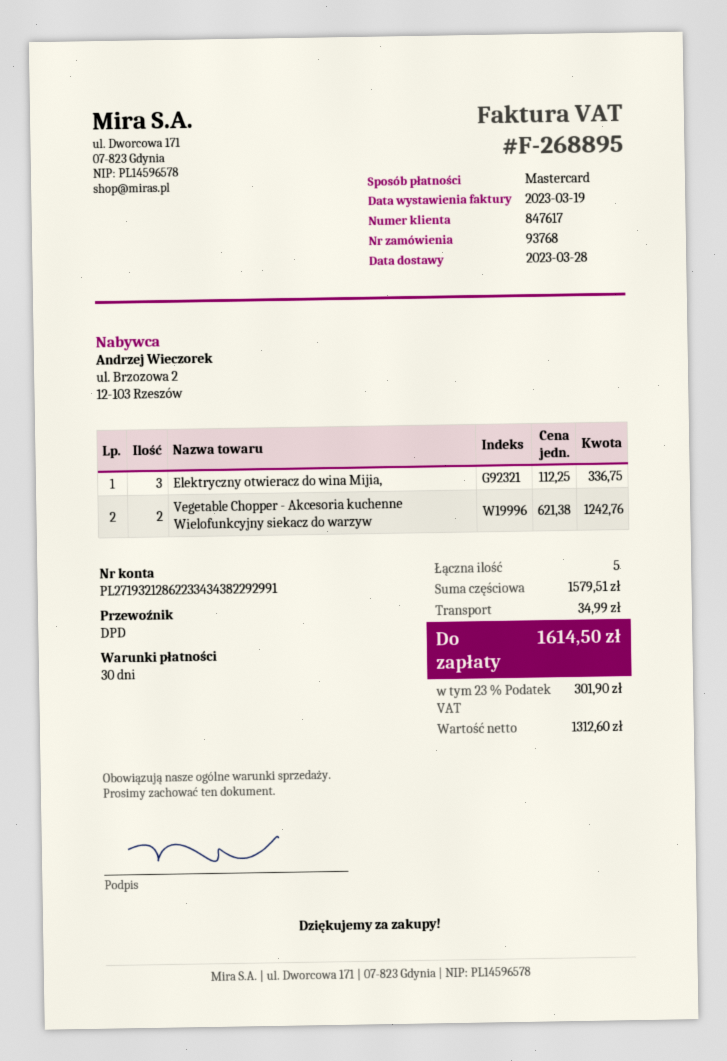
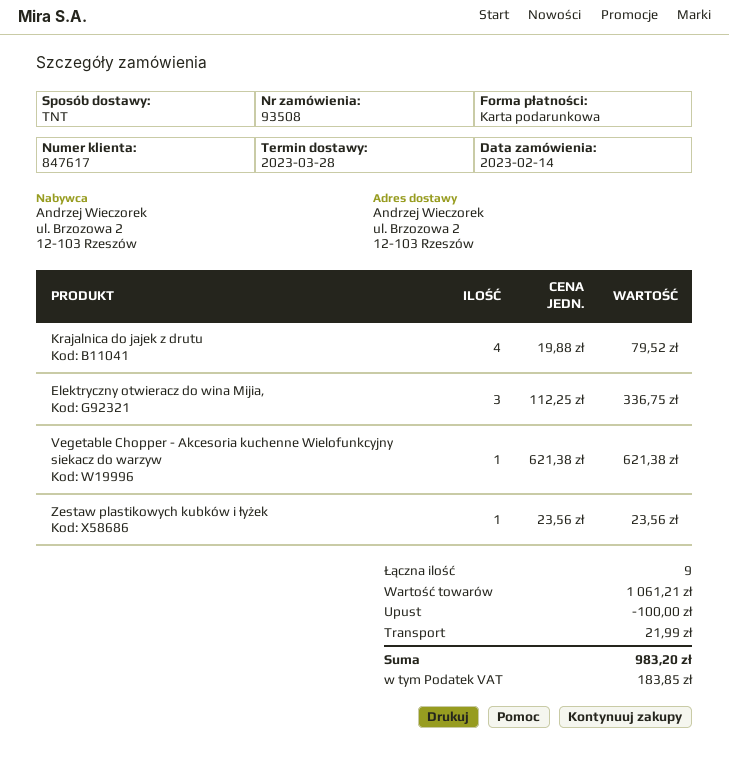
order number: 93768 -> 93508
payment method: Mastercard -> gift card
shipping method: DPD -> TNT
Vegetable Chopper - Akcesoria kuchenne Wielofunkcyjny siekacz do warzyw: 2 x 621.38 = 1242.76 -> 1 x 621.38 = 621.38
Krajalnica do jajek z drutu: none -> 4 x 19.88 = 79.52
Zestaw plastikowych kubków i łyżek: none -> 1 x 23.56 = 23.56
total quantity: 5 -> 9
subtotal: 1579.51 -> 1061.21
discount: none -> 100.00
shipping: 34.99 -> 21.99
tax: 301.90 -> 183.85
total: 1614.50 -> 983.20

